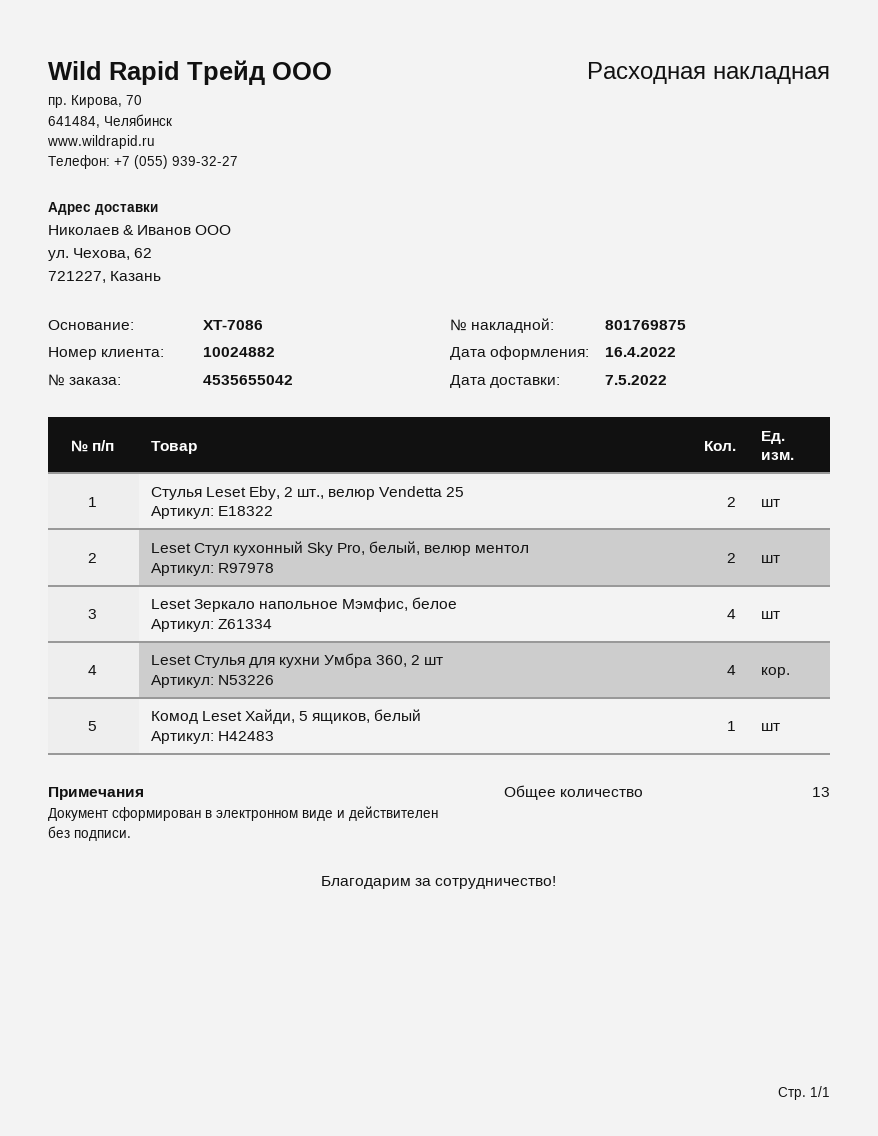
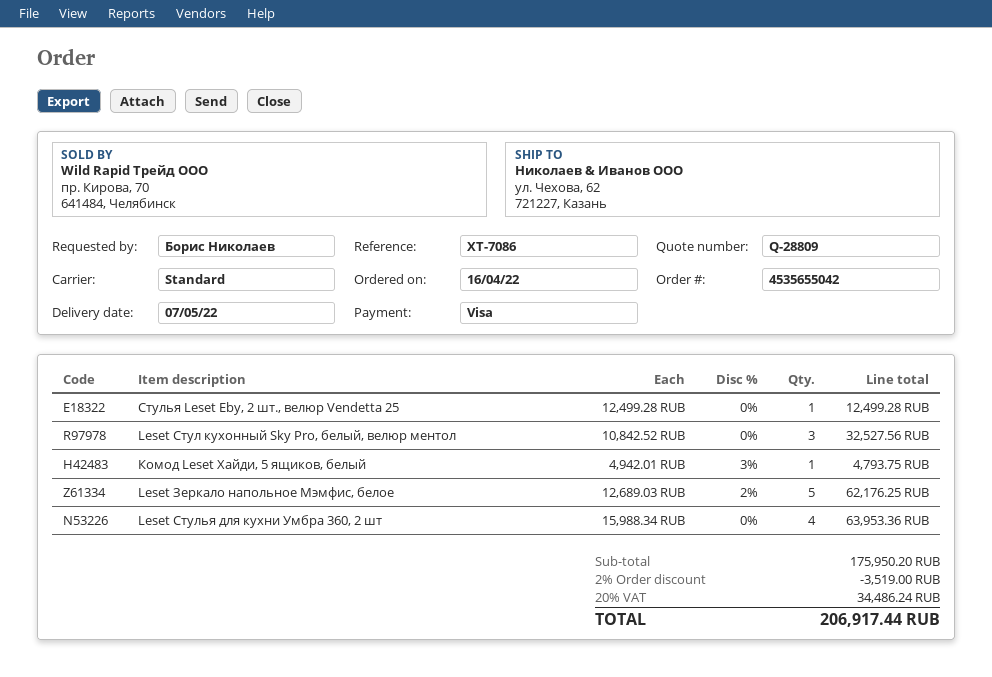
Стулья Leset Eby, 2 шт., велюр Vendetta 25: 2 -> 1
Leset Стул кухонный Sky Pro, белый, велюр ментол: 2 -> 3
Leset Зеркало напольное Мэмфис, белое: 4 -> 5

